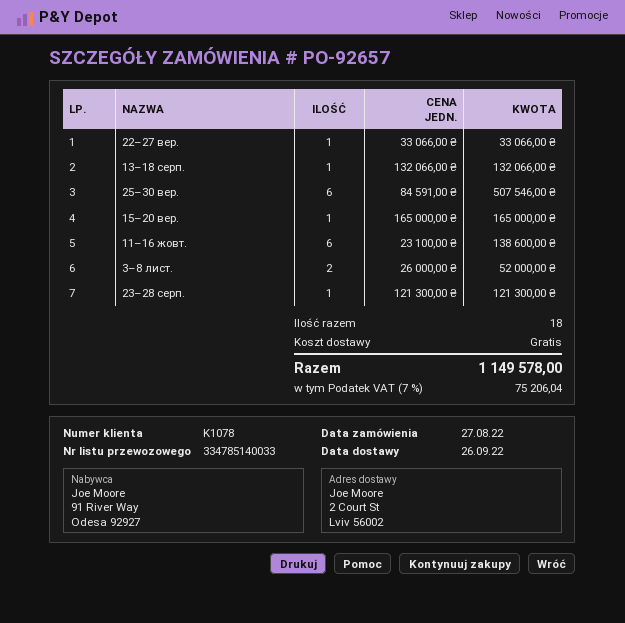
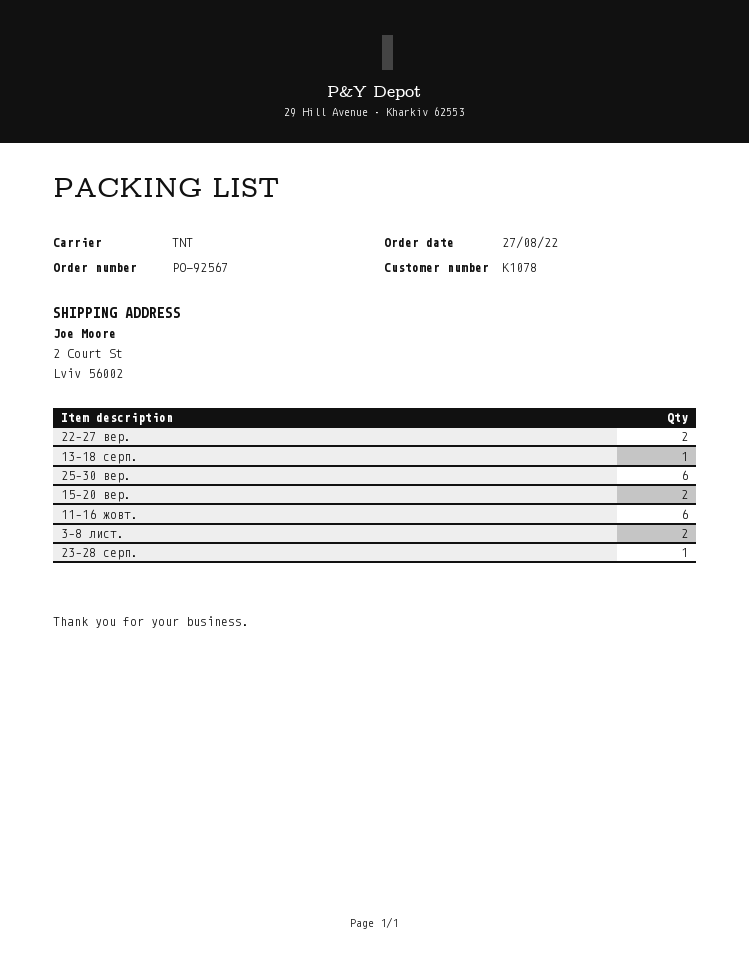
order number: PO-92657 -> PO-92567
22–27 вер.: 1 -> 2
15–20 вер.: 1 -> 2

